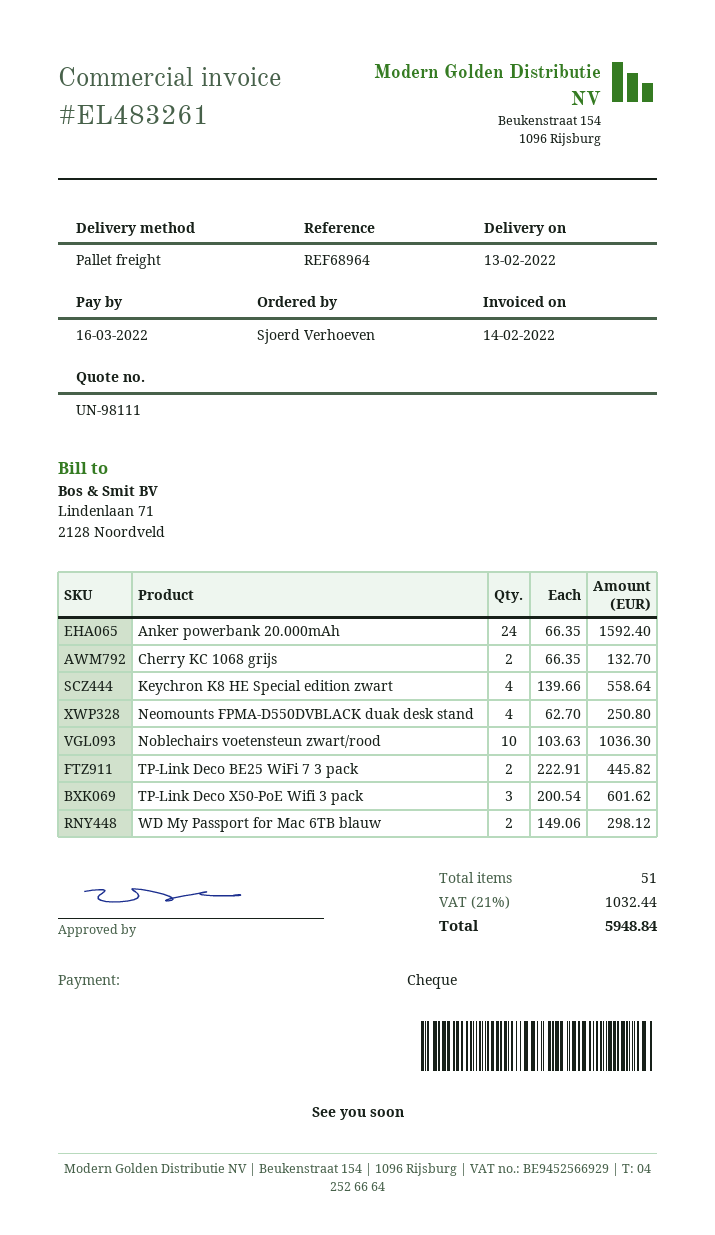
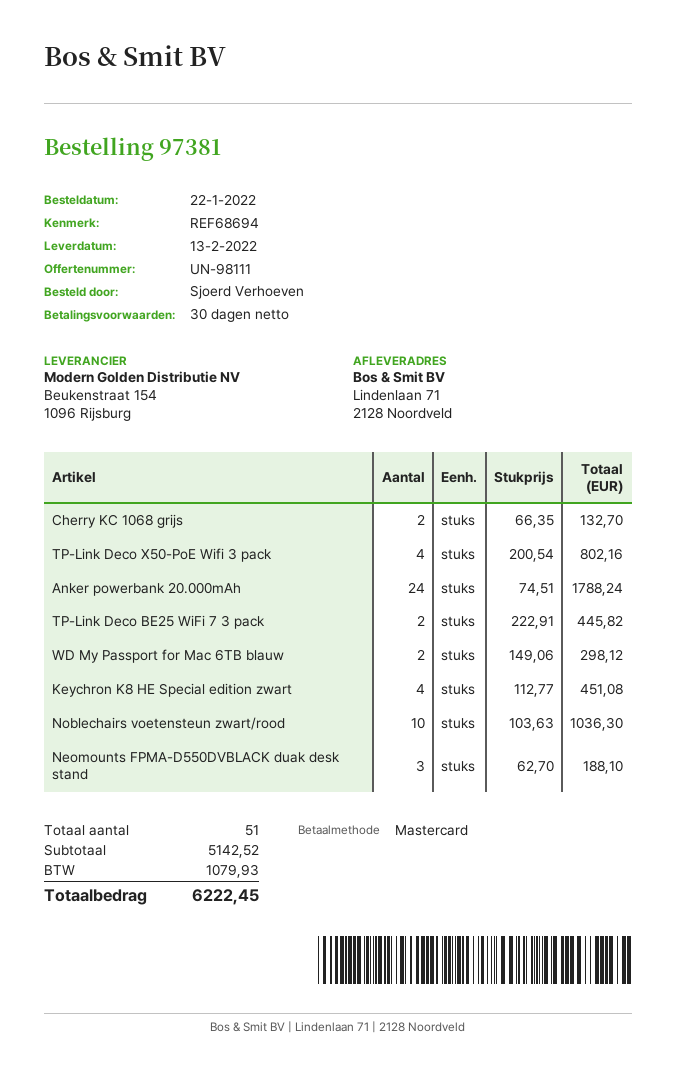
reference: REF68964 -> REF68694
payment method: cheque -> Mastercard
Anker powerbank 20.000mAh: 24 x 66.35 = 1592.40 -> 24 x 74.51 = 1788.24
Keychron K8 HE Special edition zwart: 4 x 139.66 = 558.64 -> 4 x 112.77 = 451.08
Neomounts FPMA-D550DVBLACK duak desk stand: 4 x 62.70 = 250.80 -> 3 x 62.70 = 188.10
TP-Link Deco X50-PoE Wifi 3 pack: 3 x 200.54 = 601.62 -> 4 x 200.54 = 802.16
tax: 1032.44 -> 1079.93
total: 5948.84 -> 6222.45

